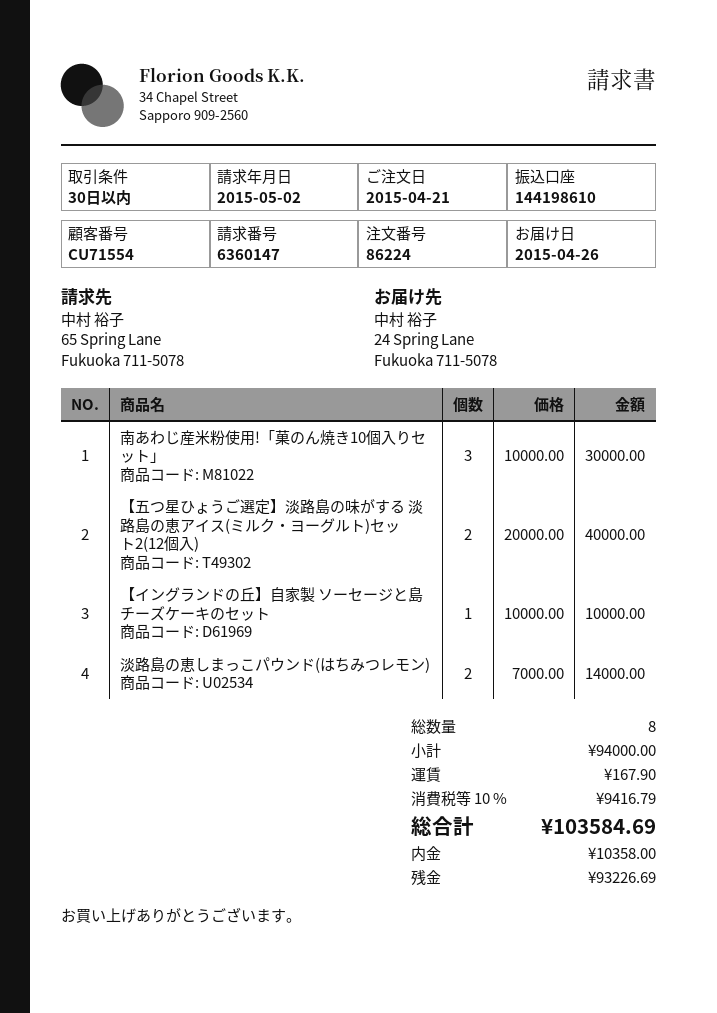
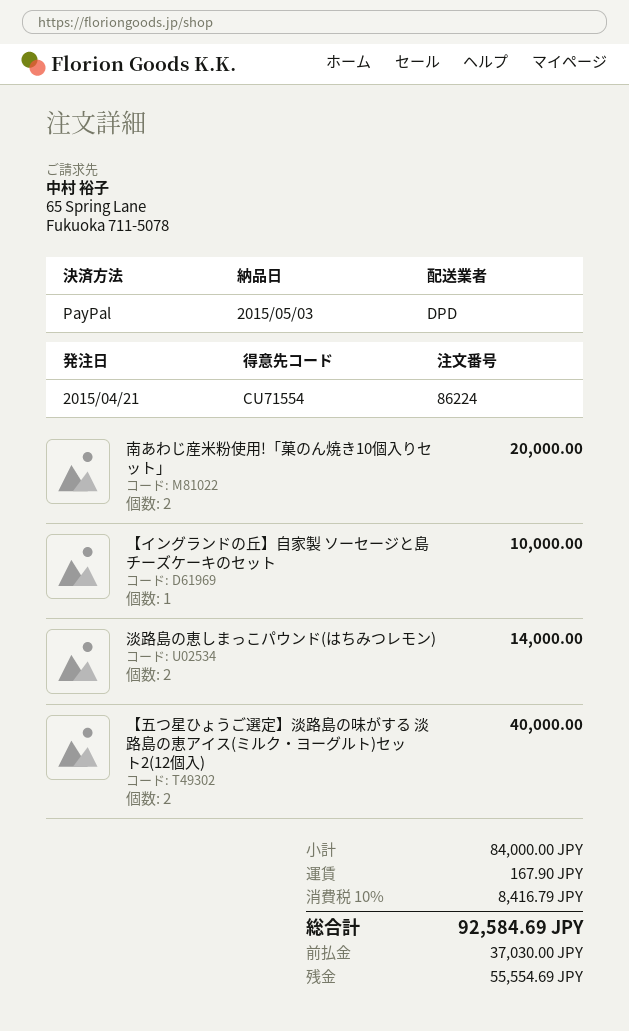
delivery date: 2015-04-26 -> 2015-05-03
南あわじ産米粉使用!「菓のん焼き10個入りセット」: 3 for 30000.00 -> 2 for 20000.00
subtotal: 94000.00 -> 84000.00
tax: 10% = 9416.79 -> 10% = 8416.79
total: 103584.69 -> 92584.69
deposit: 10358.00 -> 37030.00
balance: 93226.69 -> 55554.69

